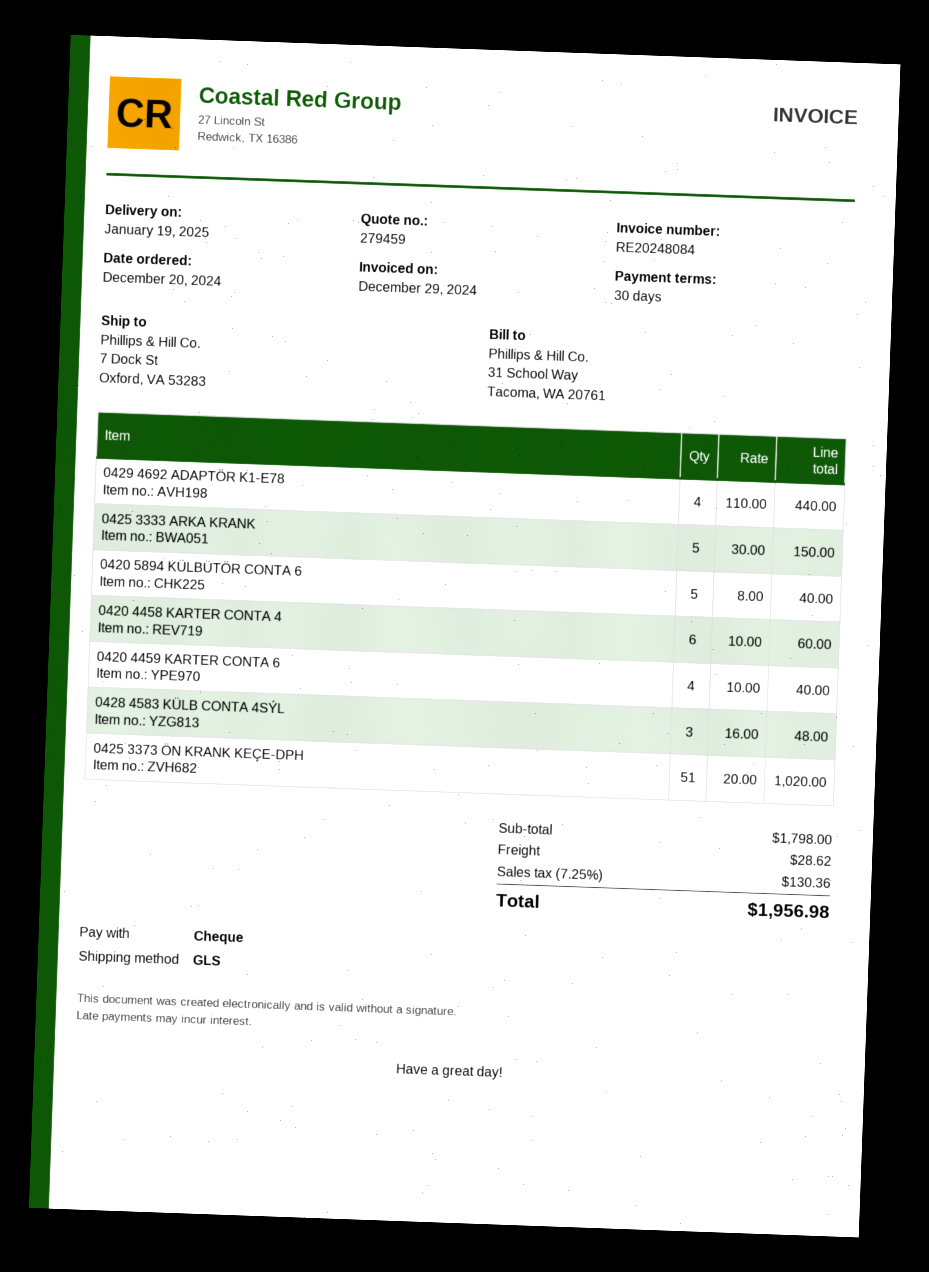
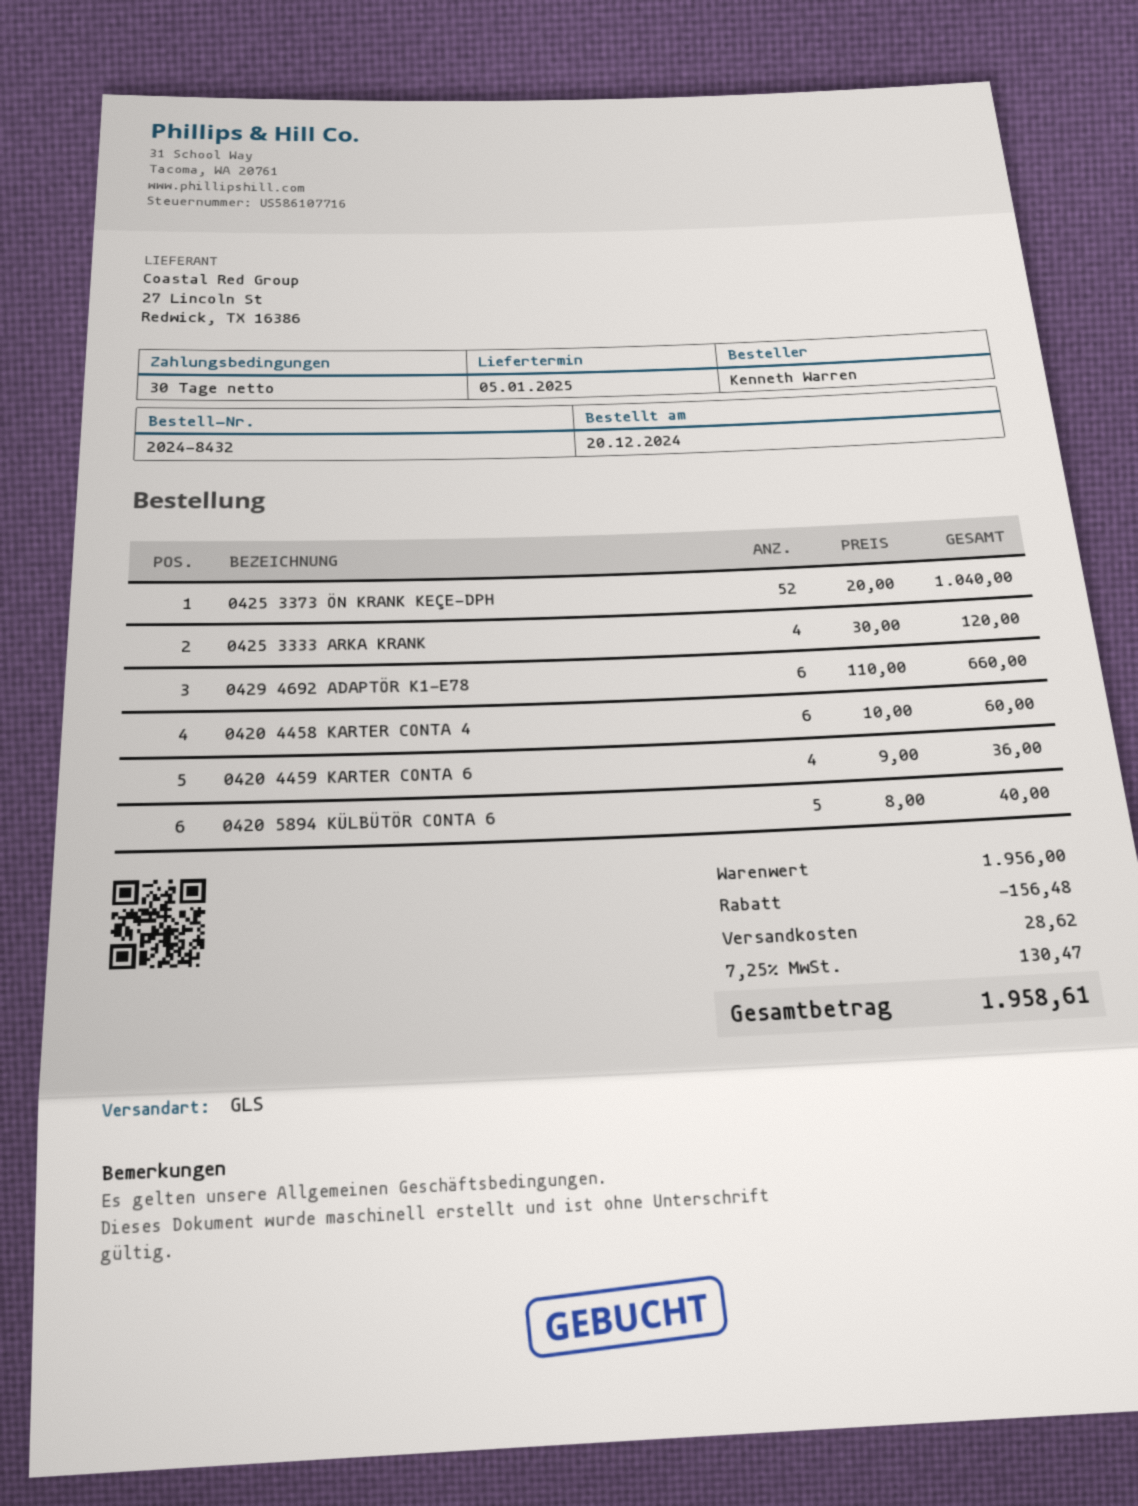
delivery date: 2025-01-19 -> 2025-01-05
0429 4692 ADAPTÖR K1-E78: 4 x 110.00 = 440.00 -> 6 x 110.00 = 660.00
0425 3333 ARKA KRANK: 5 x 30.00 = 150.00 -> 4 x 30.00 = 120.00
0420 4459 KARTER CONTA 6: 4 x 10.00 = 40.00 -> 4 x 9.00 = 36.00
0428 4583 KÜLB CONTA 4SÝL: 3 x 16.00 = 48.00 -> none
0425 3373 ÖN KRANK KEÇE-DPH: 51 x 20.00 = 1020.00 -> 52 x 20.00 = 1040.00
subtotal: 1798.00 -> 1956.00
discount: none -> 156.48
tax: 7.25% = 130.36 -> 7.25% = 130.47
total: 1956.98 -> 1958.61

